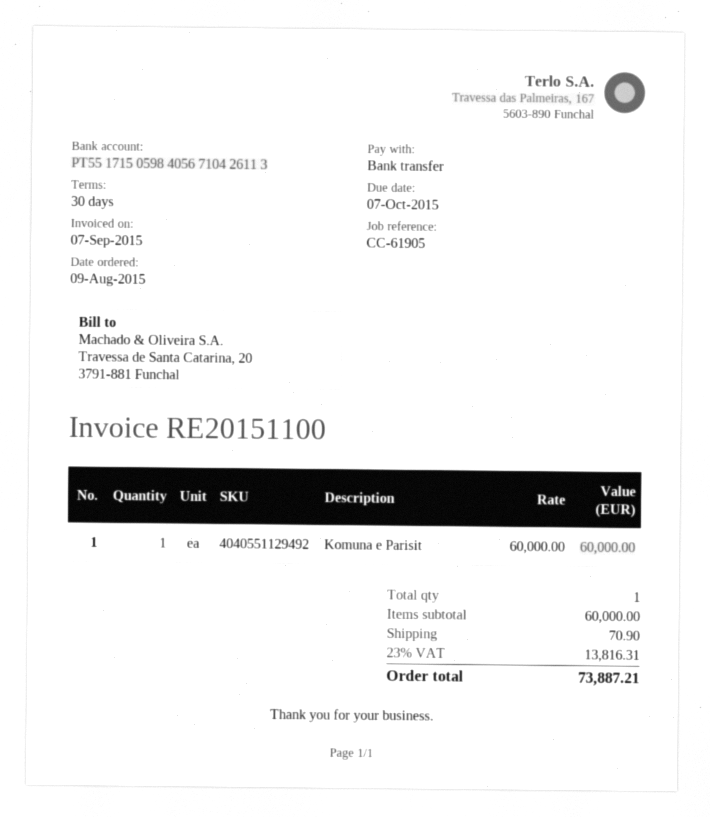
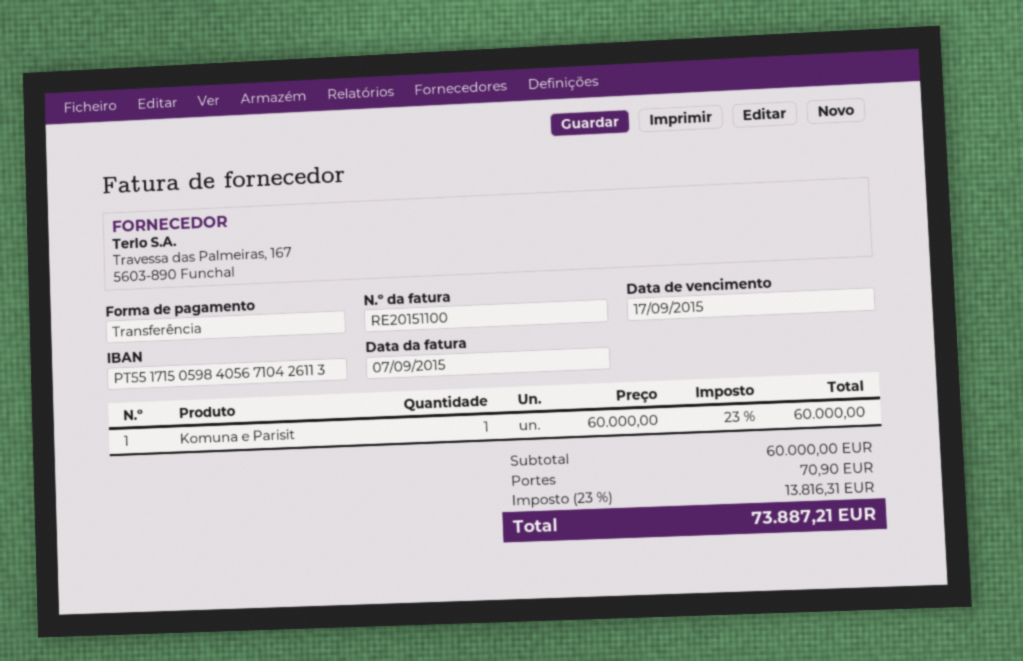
due date: 2015-10-07 -> 2015-09-17

